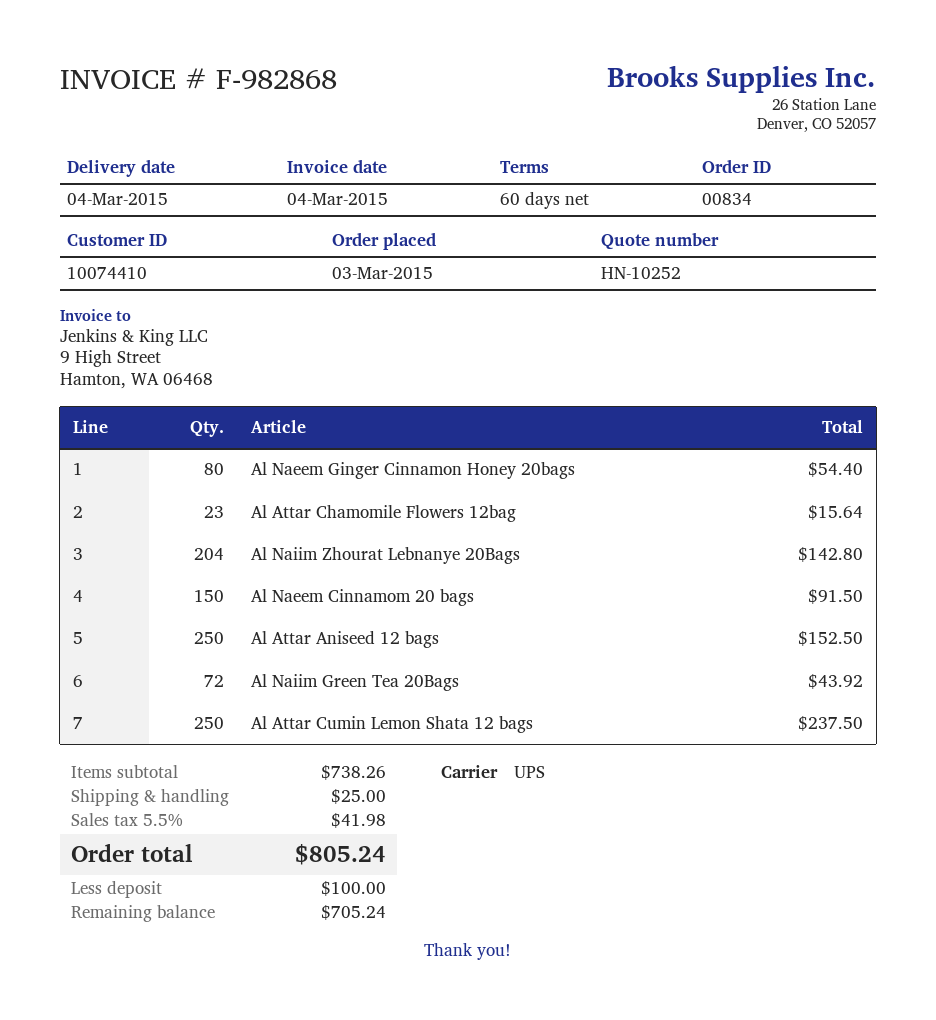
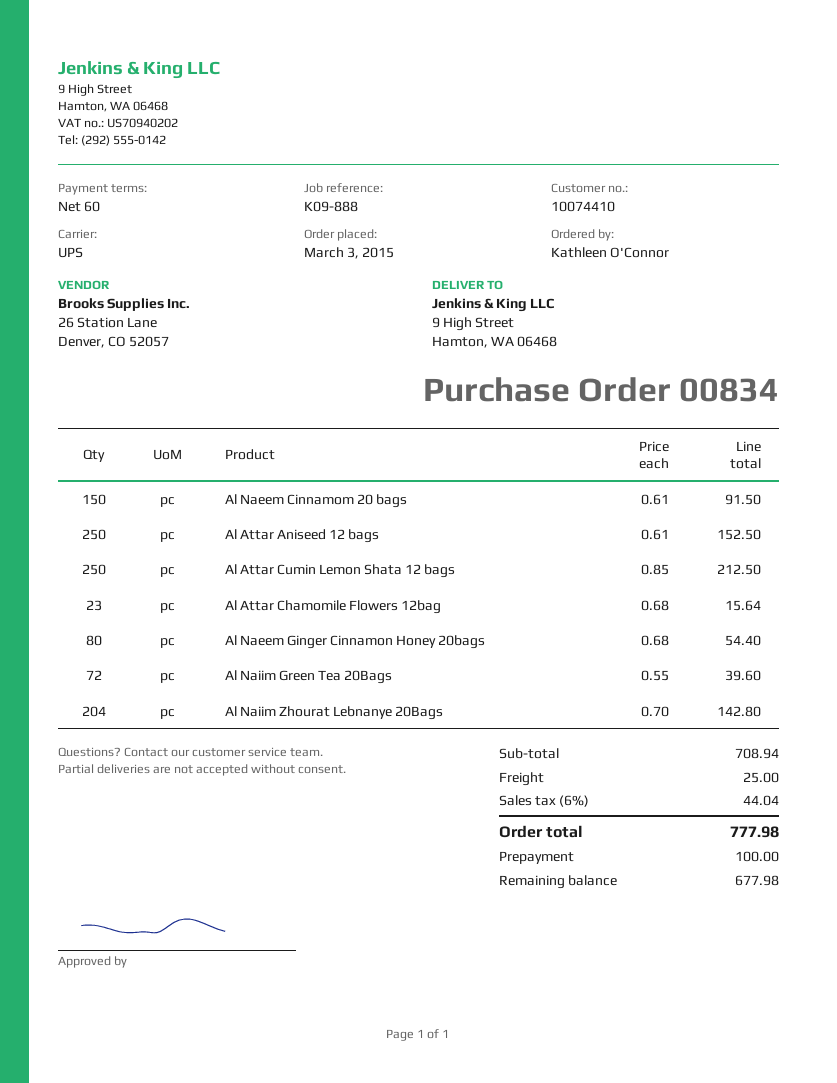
Al Naiim Green Tea 20Bags: 72 for 43.92 -> 72 for 39.60
Al Attar Cumin Lemon Shata 12 bags: 250 for 237.50 -> 250 for 212.50
subtotal: 738.26 -> 708.94
tax: 5.5% = 41.98 -> 6% = 44.04
total: 805.24 -> 777.98
balance: 705.24 -> 677.98

